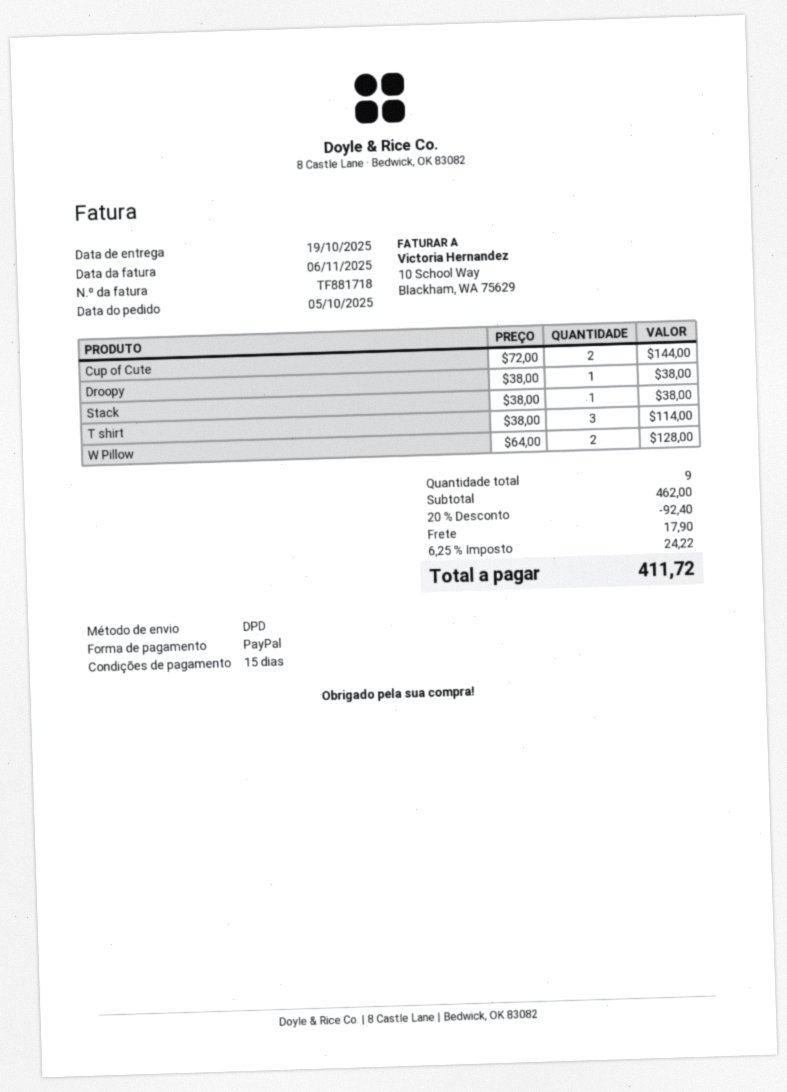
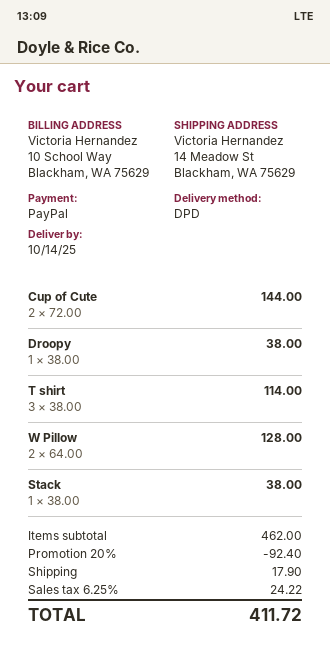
delivery date: 2025-10-19 -> 2025-10-14

